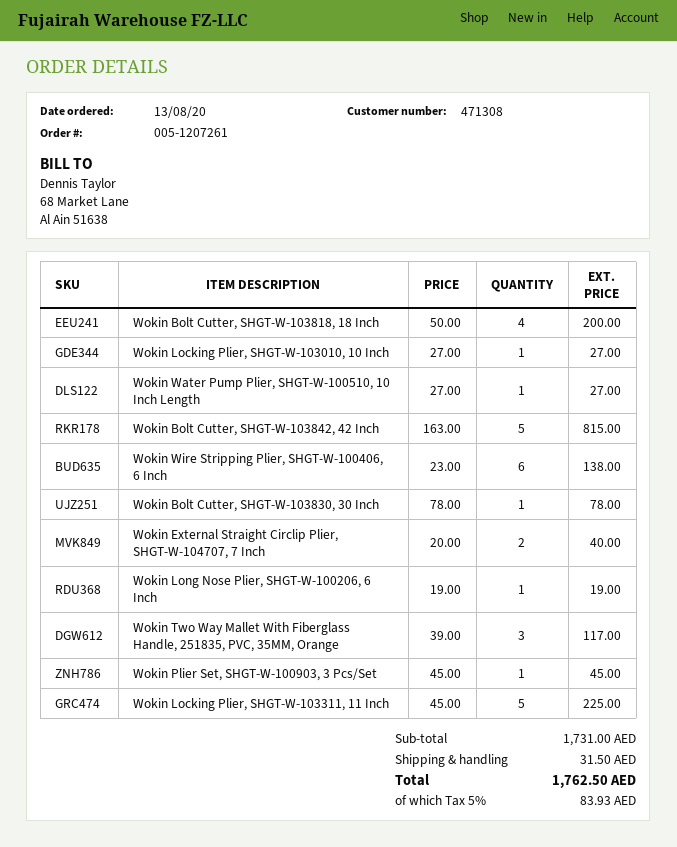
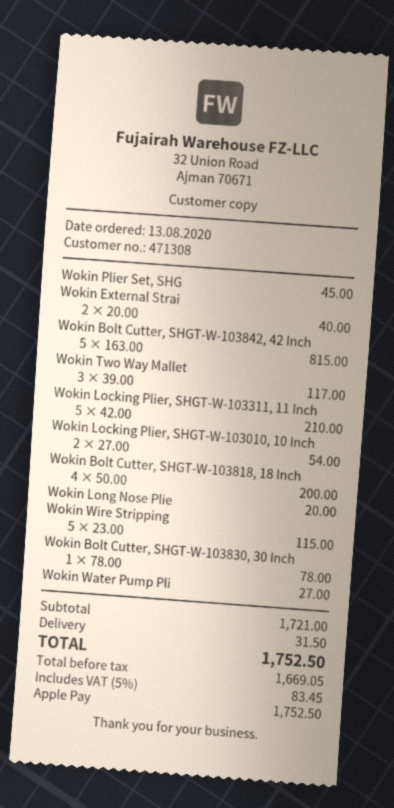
Wokin Locking Plier, SHGT-W-103010, 10 Inch: 1 x 27.00 = 27.00 -> 2 x 27.00 = 54.00
Wokin Wire Stripping Plier, SHGT-W-100406, 6 Inch: 6 x 23.00 = 138.00 -> 5 x 23.00 = 115.00
Wokin Long Nose Plier, SHGT-W-100206, 6 Inch: 1 x 19.00 = 19.00 -> 1 x 20.00 = 20.00
Wokin Locking Plier, SHGT-W-103311, 11 Inch: 5 x 45.00 = 225.00 -> 5 x 42.00 = 210.00
subtotal: 1731.00 -> 1721.00
tax: 5% = 83.93 -> 5% = 83.45
total: 1762.50 -> 1752.50

